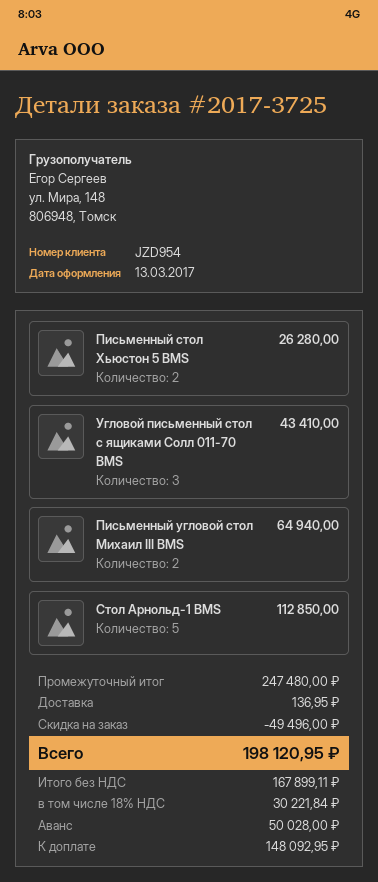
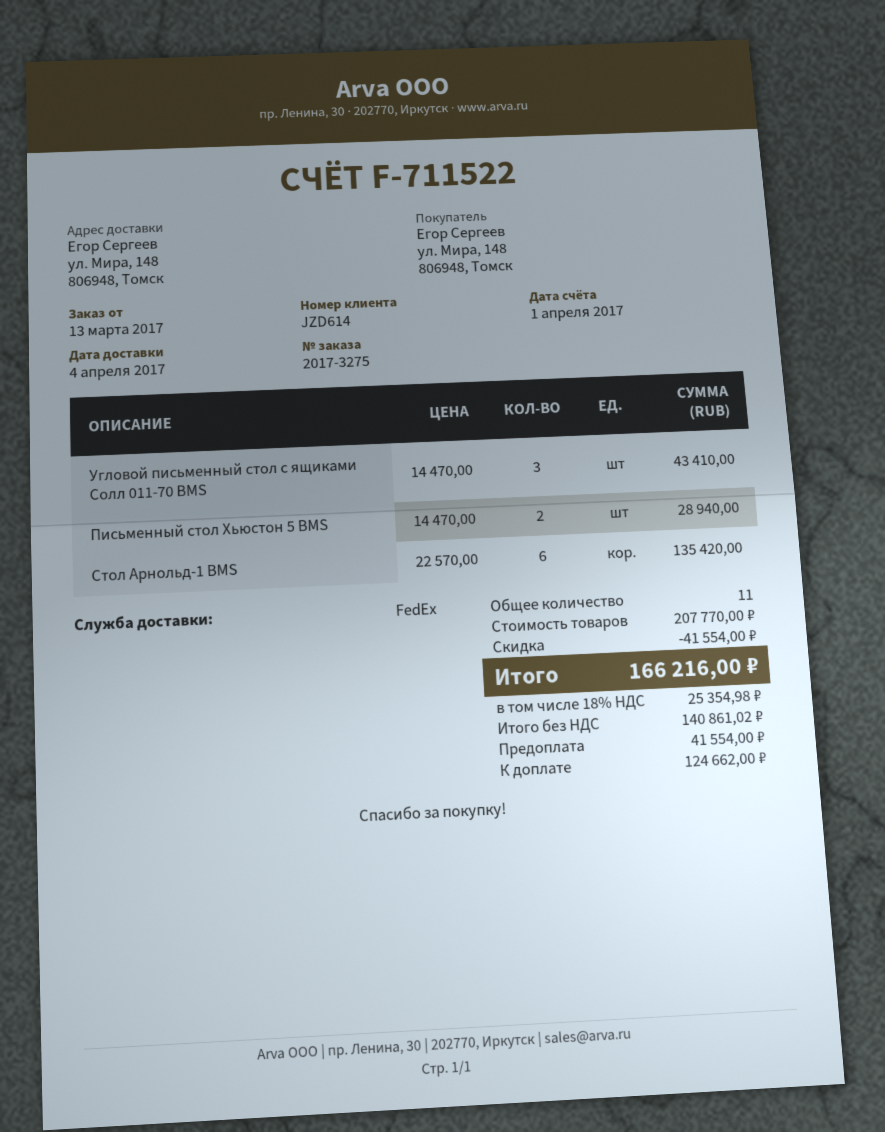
order number: 2017-3725 -> 2017-3275
customer number: JZD954 -> JZD614
Письменный стол Хьюстон 5 BMS: 2 for 26280.00 -> 2 for 28940.00
Письменный угловой стол Михаил III BMS: 2 for 64940.00 -> none
Стол Арнольд-1 BMS: 5 for 112850.00 -> 6 for 135420.00
subtotal: 247480.00 -> 207770.00
discount: 49496.00 -> 41554.00
shipping: 136.95 -> none
net: 167899.11 -> 140861.02
tax: 18% = 30221.84 -> 18% = 25354.98
total: 198120.95 -> 166216.00
deposit: 50028.00 -> 41554.00
balance: 148092.95 -> 124662.00

